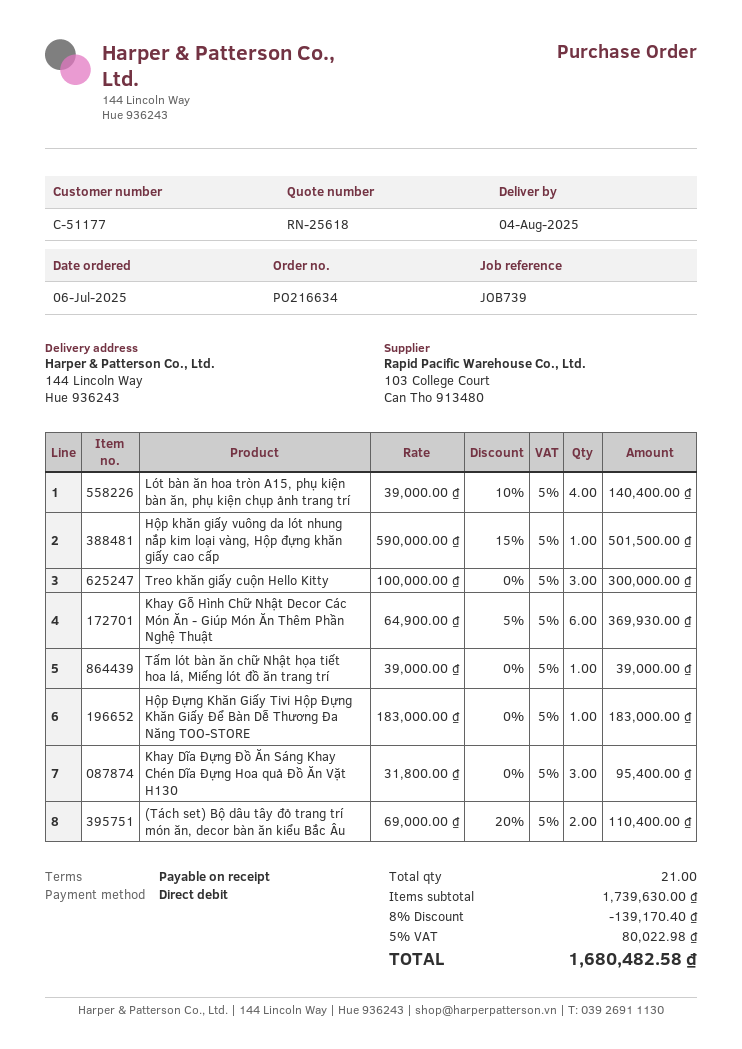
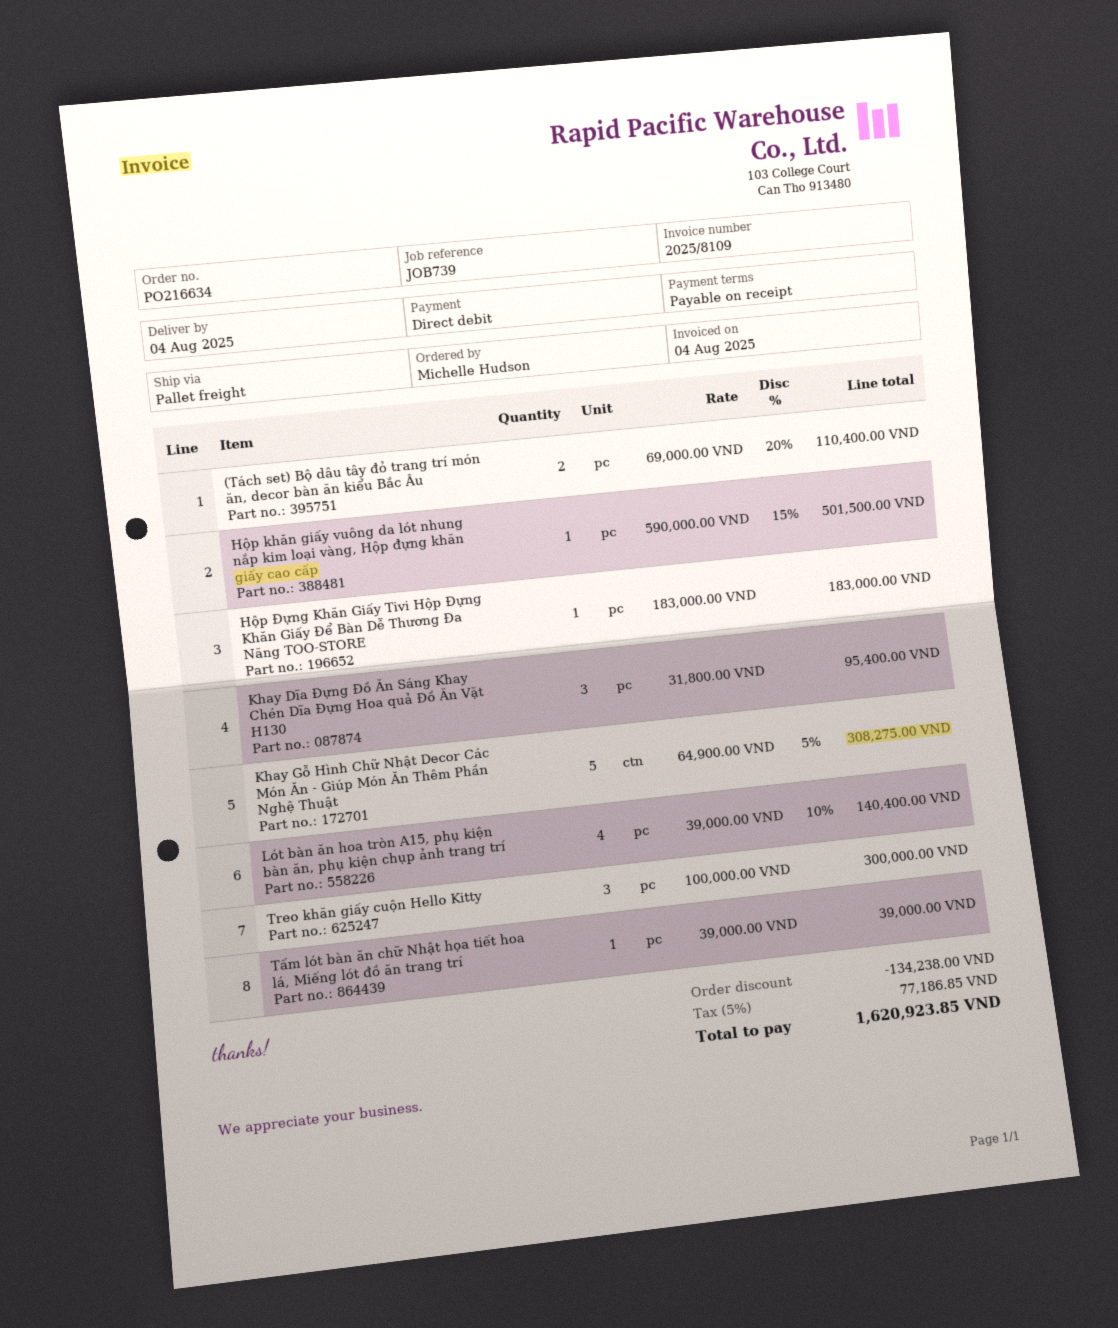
Khay Gỗ Hình Chữ Nhật Decor Các Món Ăn - Giúp Món Ăn Thêm Phần Nghệ Thuật: 6 x 64900.00 - 5% = 369930.00 -> 5 x 64900.00 - 5% = 308275.00
discount: 139170.40 -> 134238.00
tax: 5% = 80022.98 -> 5% = 77186.85
total: 1680482.58 -> 1620923.85

